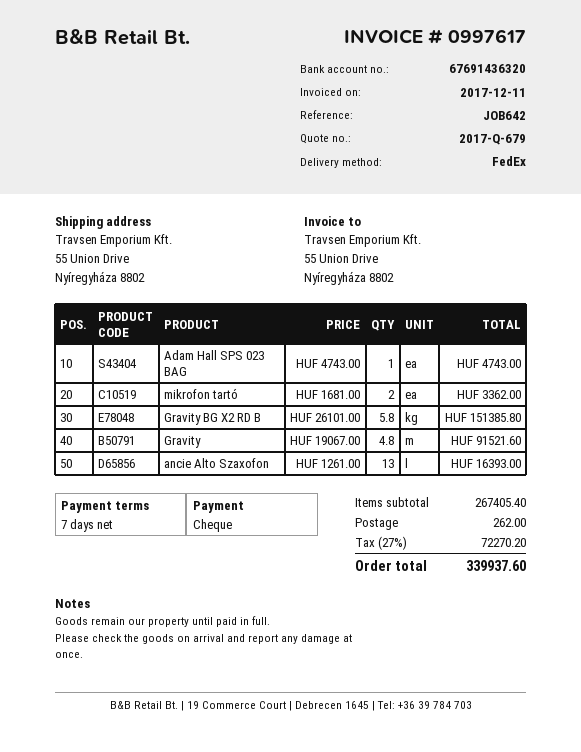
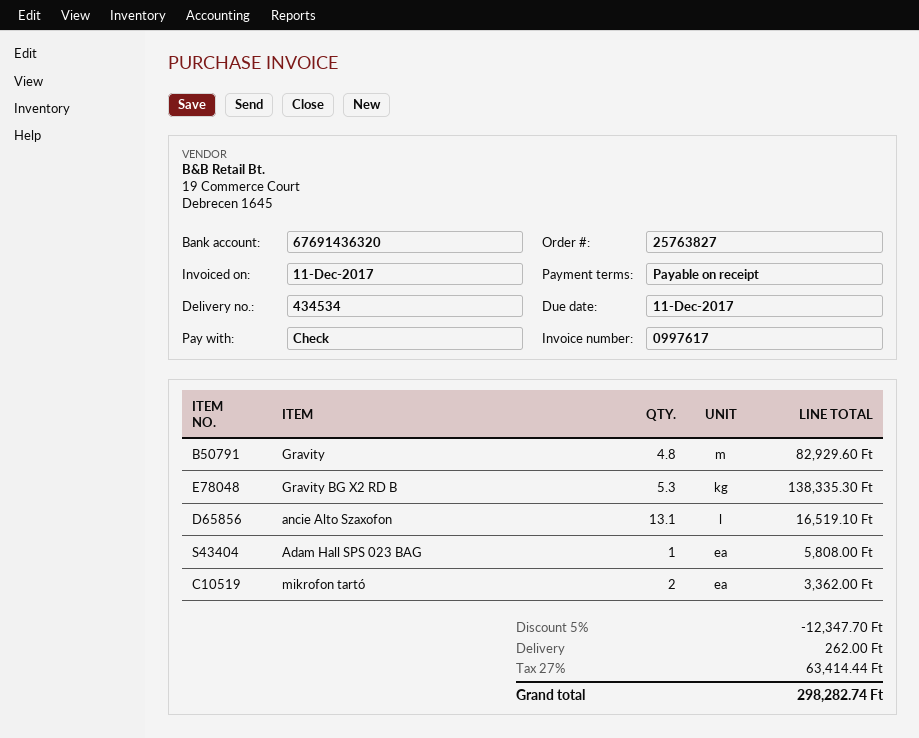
payment terms: 7 days -> on receipt
Adam Hall SPS 023 BAG: 1 for 4743.00 -> 1 for 5808.00
Gravity BG X2 RD B: 5.8 for 151385.80 -> 5.3 for 138335.30
Gravity: 4.8 for 91521.60 -> 4.8 for 82929.60
ancie Alto Szaxofon: 13 for 16393.00 -> 13.1 for 16519.10
discount: none -> 5% = 12347.70
tax: 27% = 72270.20 -> 27% = 63414.44
total: 339937.60 -> 298282.74

